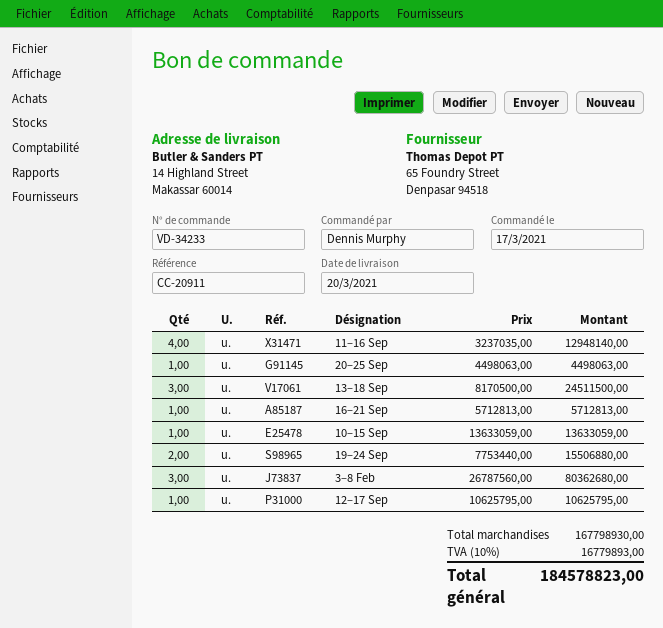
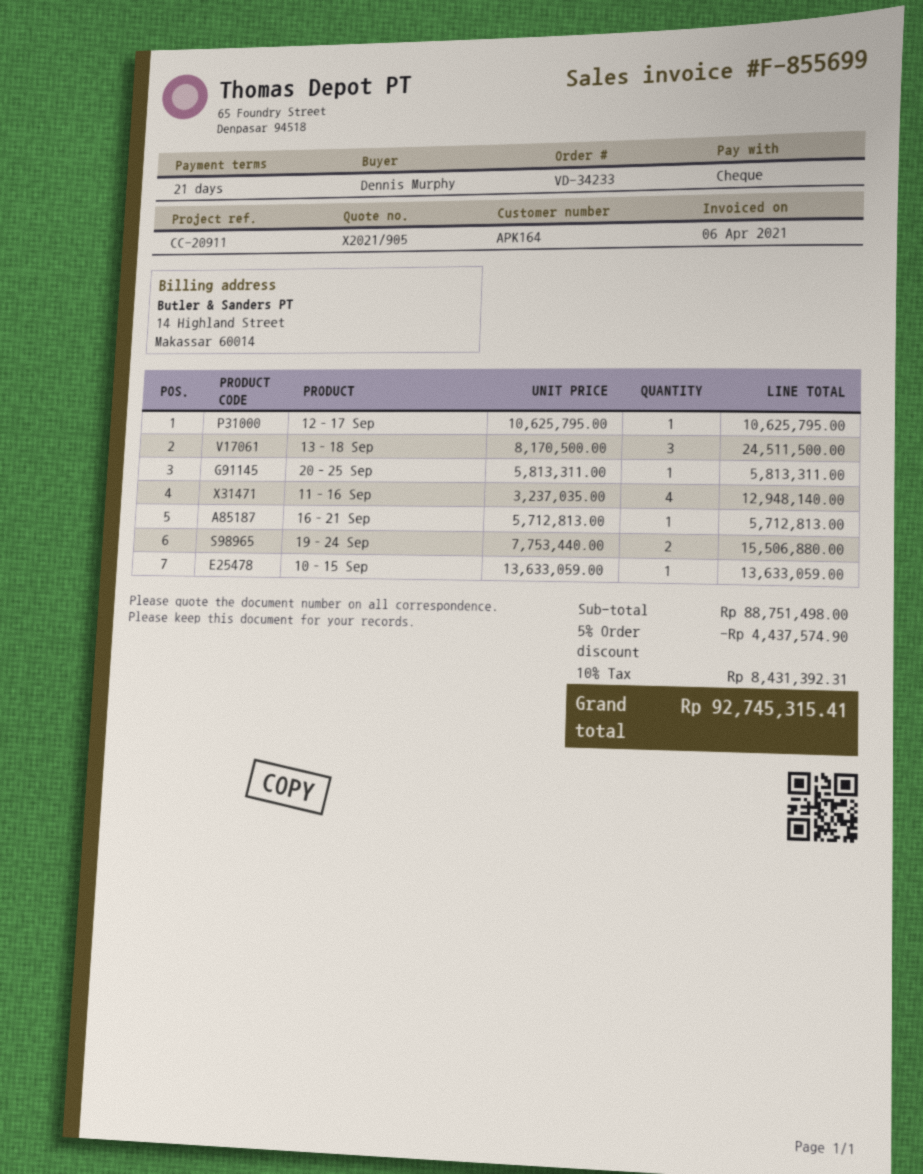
20–25 Sep: 1 x 4498063.00 = 4498063.00 -> 1 x 5813311.00 = 5813311.00
3–8 Feb: 3 x 26787560.00 = 80362680.00 -> none
subtotal: 167798930.00 -> 88751498.00
discount: none -> 5% = 4437574.90
tax: 10% = 16779893.00 -> 10% = 8431392.31
total: 184578823.00 -> 92745315.41

